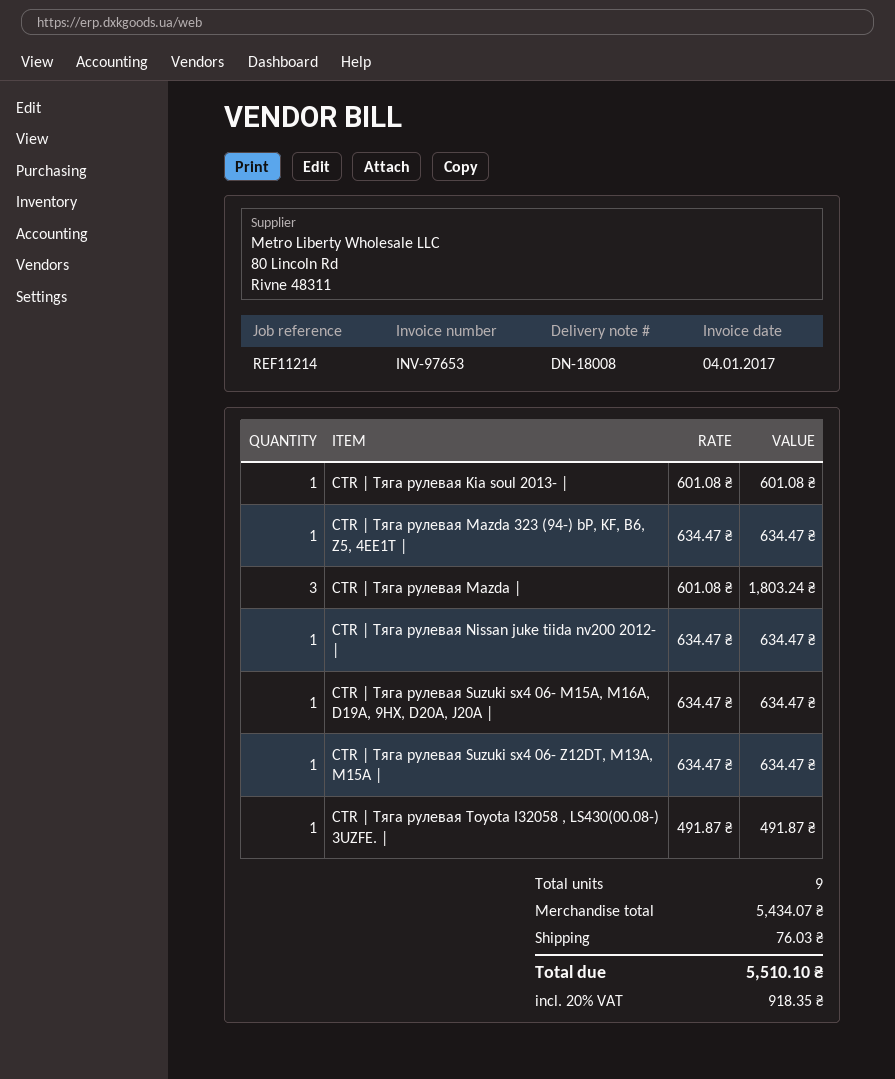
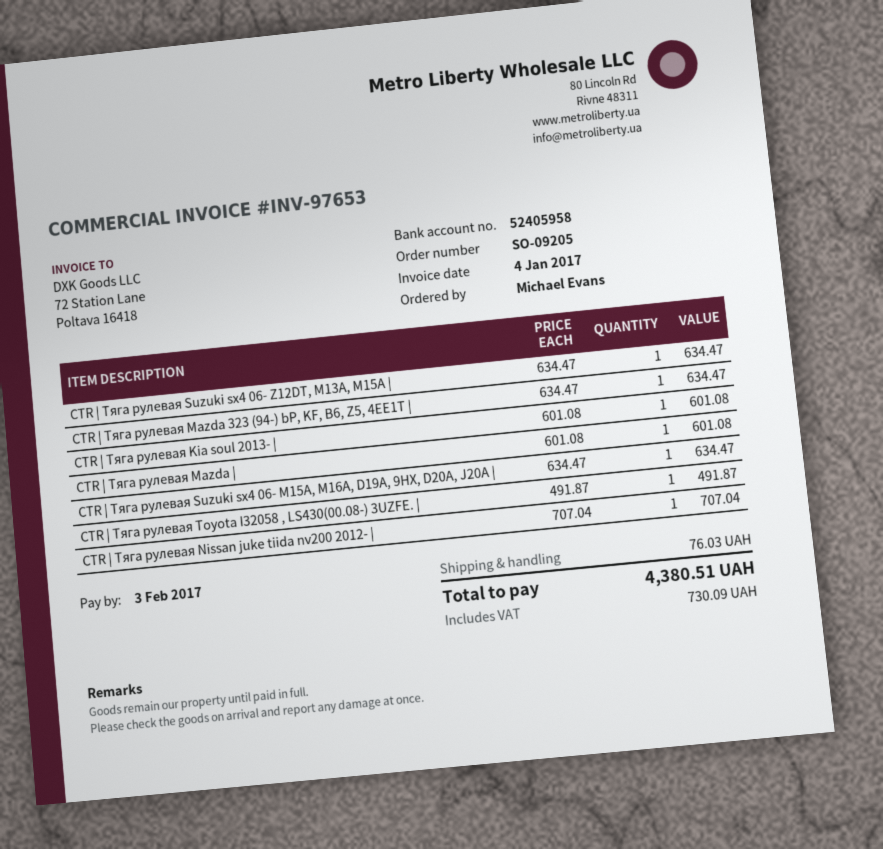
CTR | Тяга рулевая Mazda |: 3 x 601.08 = 1803.24 -> 1 x 601.08 = 601.08
CTR | Тяга рулевая Nissan juke tiida nv200 2012- |: 1 x 634.47 = 634.47 -> 1 x 707.04 = 707.04
tax: 918.35 -> 730.09
total: 5510.10 -> 4380.51

